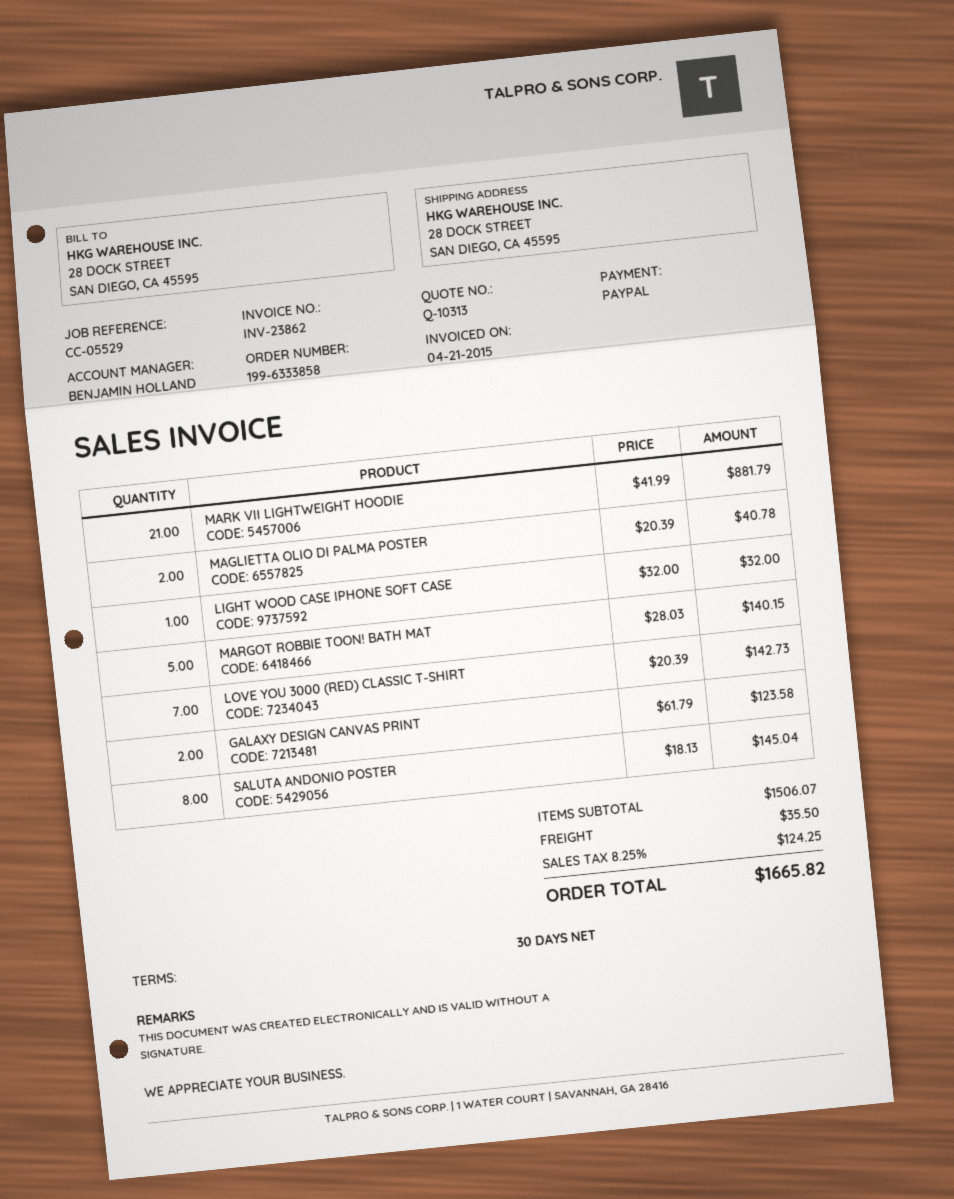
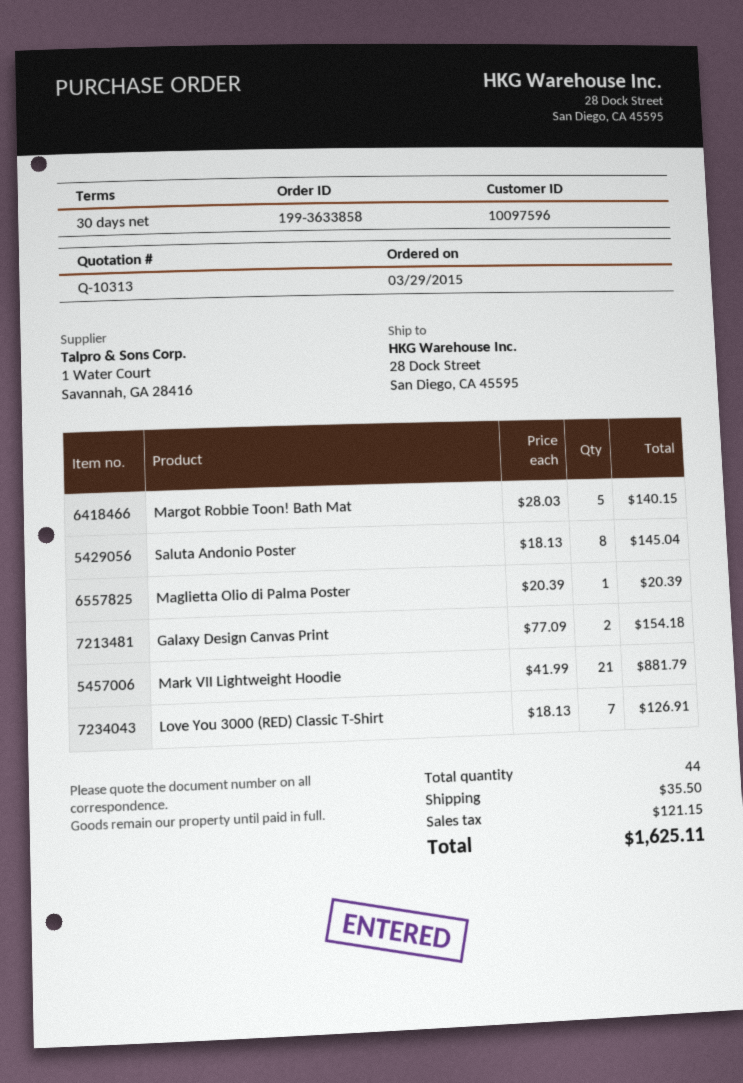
order number: 199-6333858 -> 199-3633858
MAGLIETTA OLIO DI PALMA POSTER: 2 x 20.39 = 40.78 -> 1 x 20.39 = 20.39
LIGHT WOOD CASE IPHONE SOFT CASE: 1 x 32.00 = 32.00 -> none
LOVE YOU 3000 (RED) CLASSIC T-SHIRT: 7 x 20.39 = 142.73 -> 7 x 18.13 = 126.91
GALAXY DESIGN CANVAS PRINT: 2 x 61.79 = 123.58 -> 2 x 77.09 = 154.18
tax: 124.25 -> 121.15
total: 1665.82 -> 1625.11

